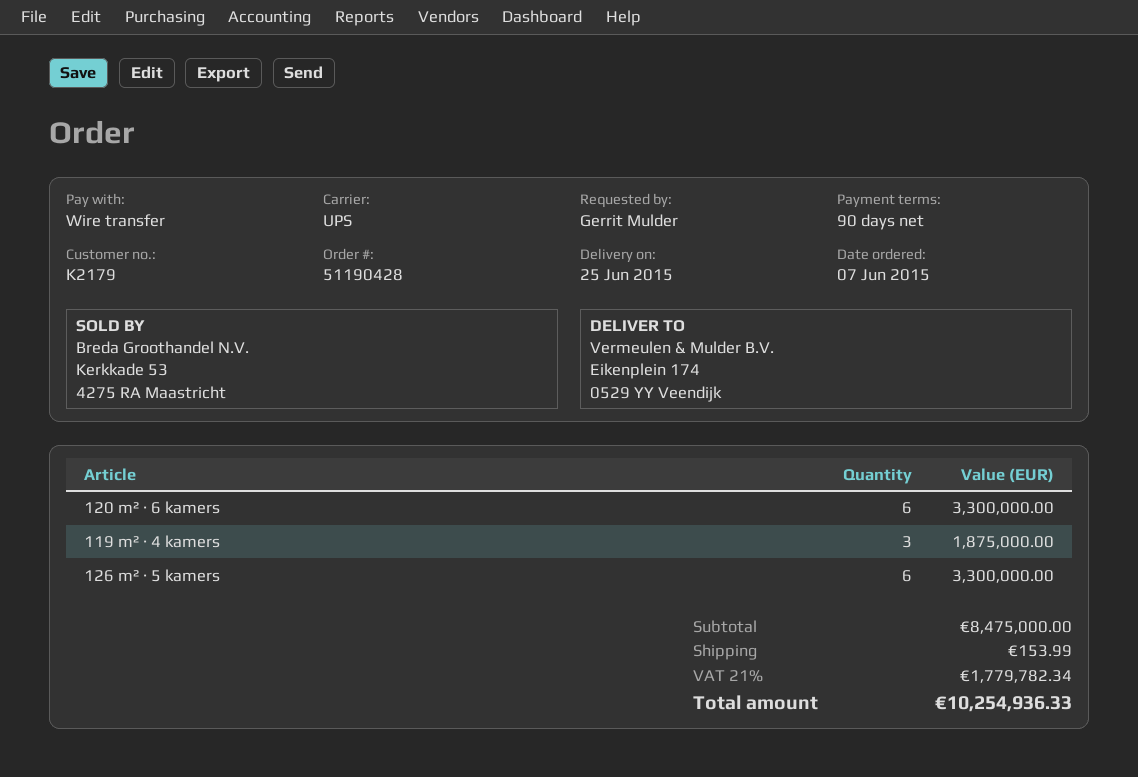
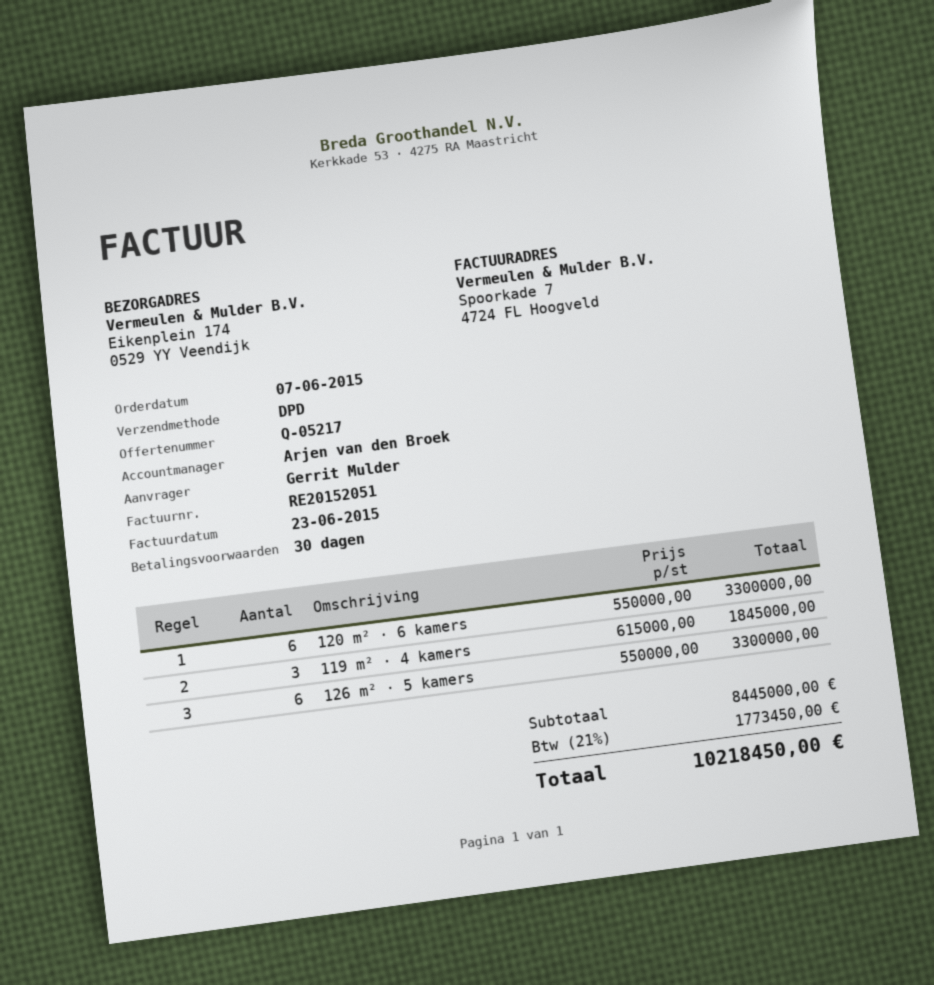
payment terms: 90 days -> 30 days
shipping method: UPS -> DPD
119 m² · 4 kamers: 3 for 1875000.00 -> 3 for 1845000.00
subtotal: 8475000.00 -> 8445000.00
shipping: 153.99 -> none
tax: 21% = 1779782.34 -> 21% = 1773450.00
total: 10254936.33 -> 10218450.00

